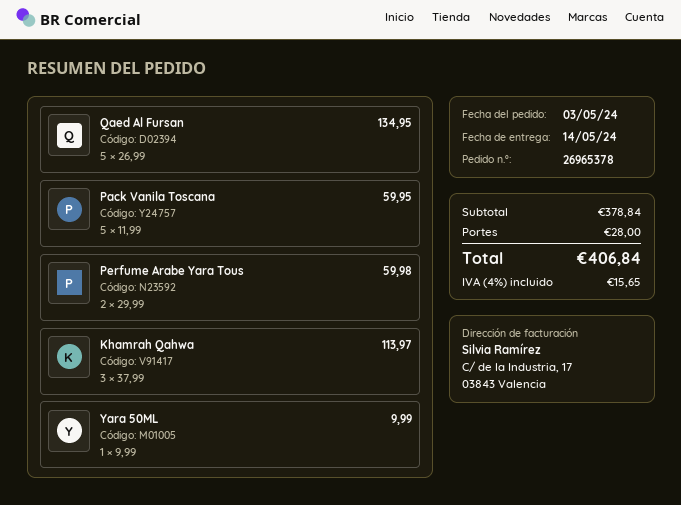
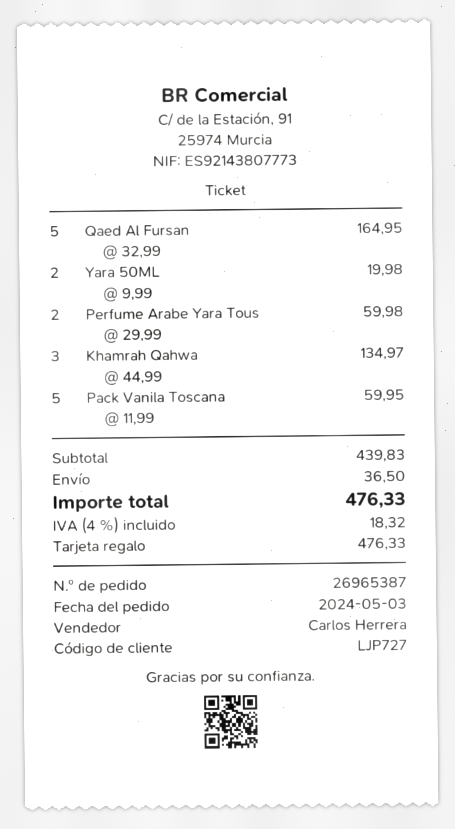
order number: 26965378 -> 26965387
Qaed Al Fursan: 5 x 26.99 = 134.95 -> 5 x 32.99 = 164.95
Khamrah Qahwa: 3 x 37.99 = 113.97 -> 3 x 44.99 = 134.97
Yara 50ML: 1 x 9.99 = 9.99 -> 2 x 9.99 = 19.98
subtotal: 378.84 -> 439.83
shipping: 28.00 -> 36.50
tax: 4% = 15.65 -> 4% = 18.32
total: 406.84 -> 476.33

